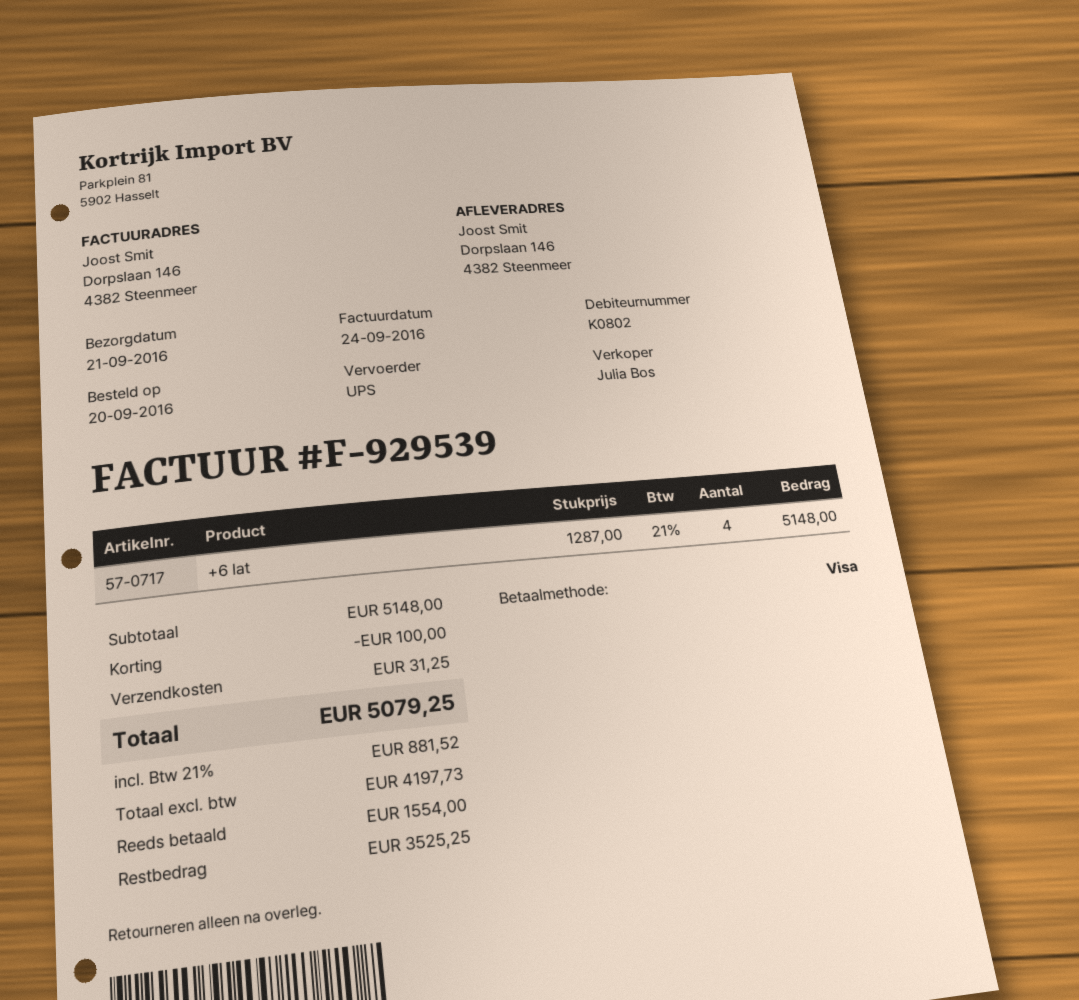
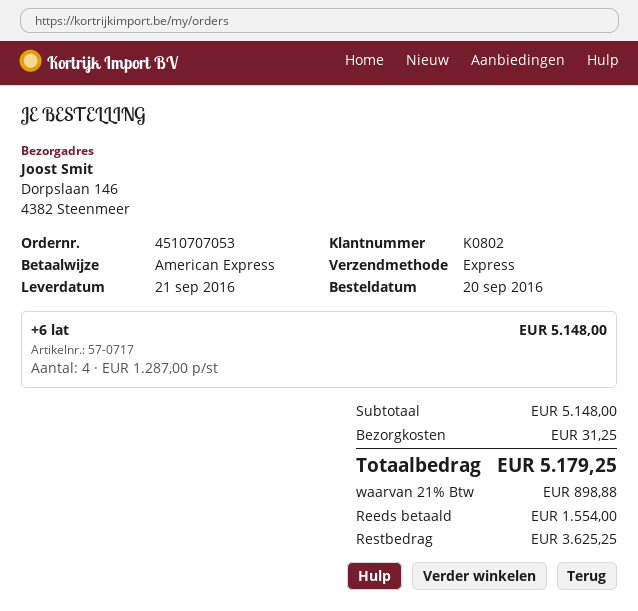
payment method: Visa -> American Express
shipping method: UPS -> express
discount: 100.00 -> none
tax: 21% = 881.52 -> 21% = 898.88
total: 5079.25 -> 5179.25
balance: 3525.25 -> 3625.25

